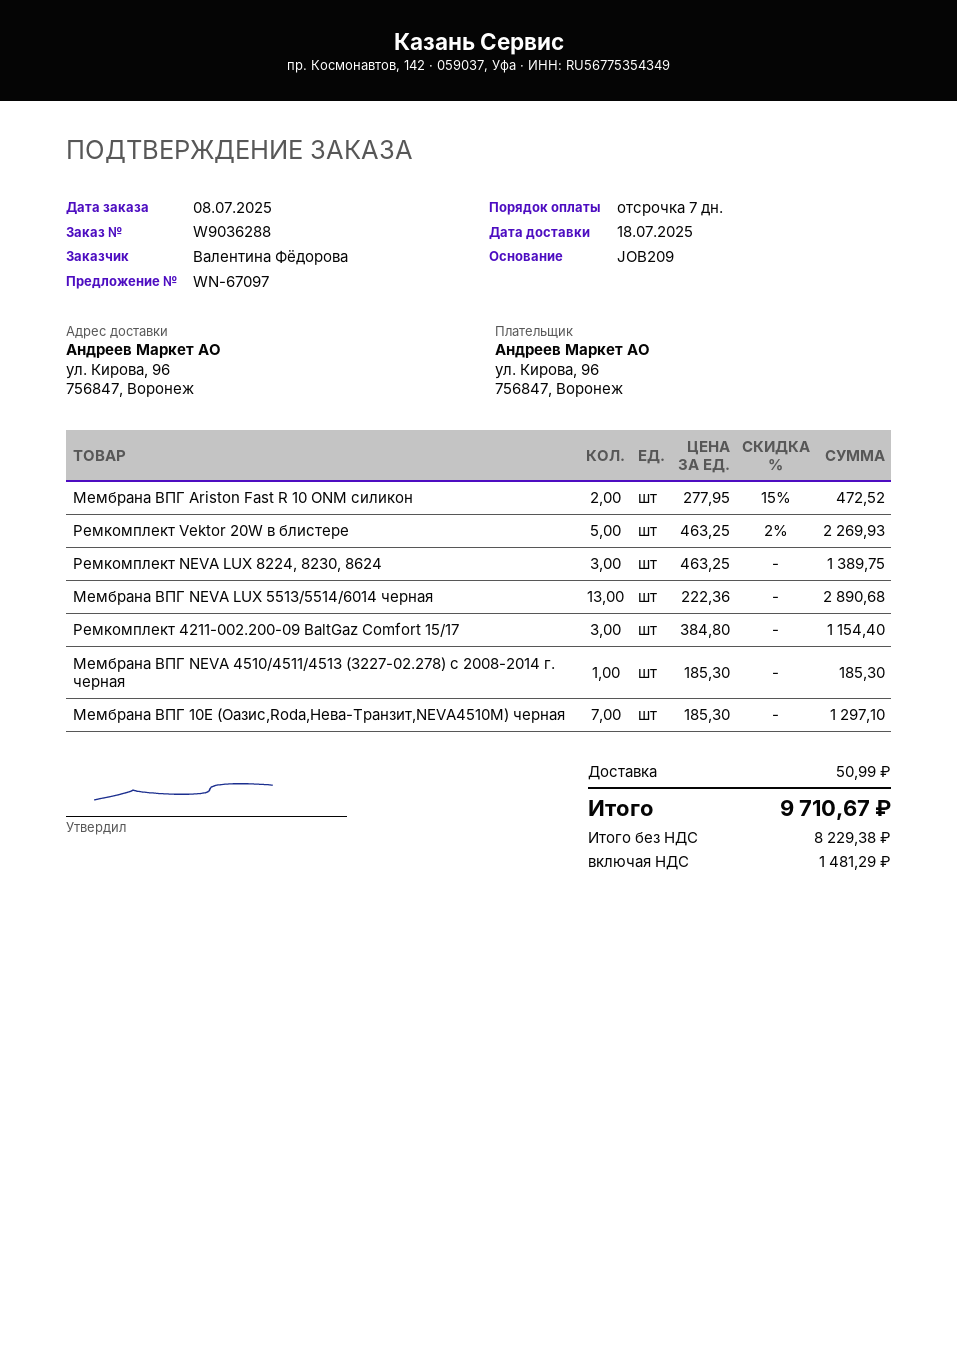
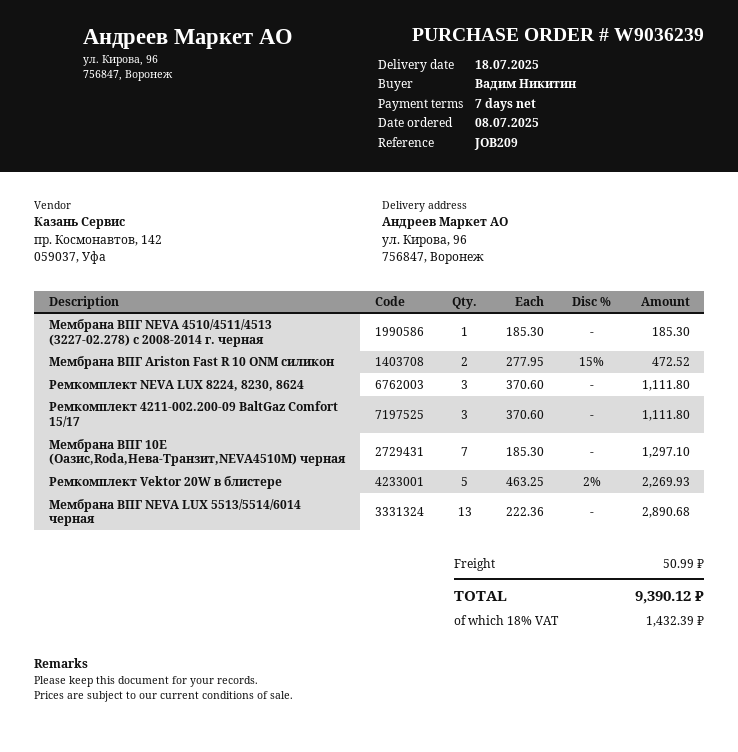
order number: W9036288 -> W9036239
ordered by: Валентина Фёдорова -> Вадим Никитин
Ремкомплект NEVA LUX 8224, 8230, 8624: 3 x 463.25 = 1389.75 -> 3 x 370.60 = 1111.80
Ремкомплект 4211-002.200-09 BaltGaz Comfort 15/17: 3 x 384.80 = 1154.40 -> 3 x 370.60 = 1111.80
tax: 1481.29 -> 1432.39
total: 9710.67 -> 9390.12

